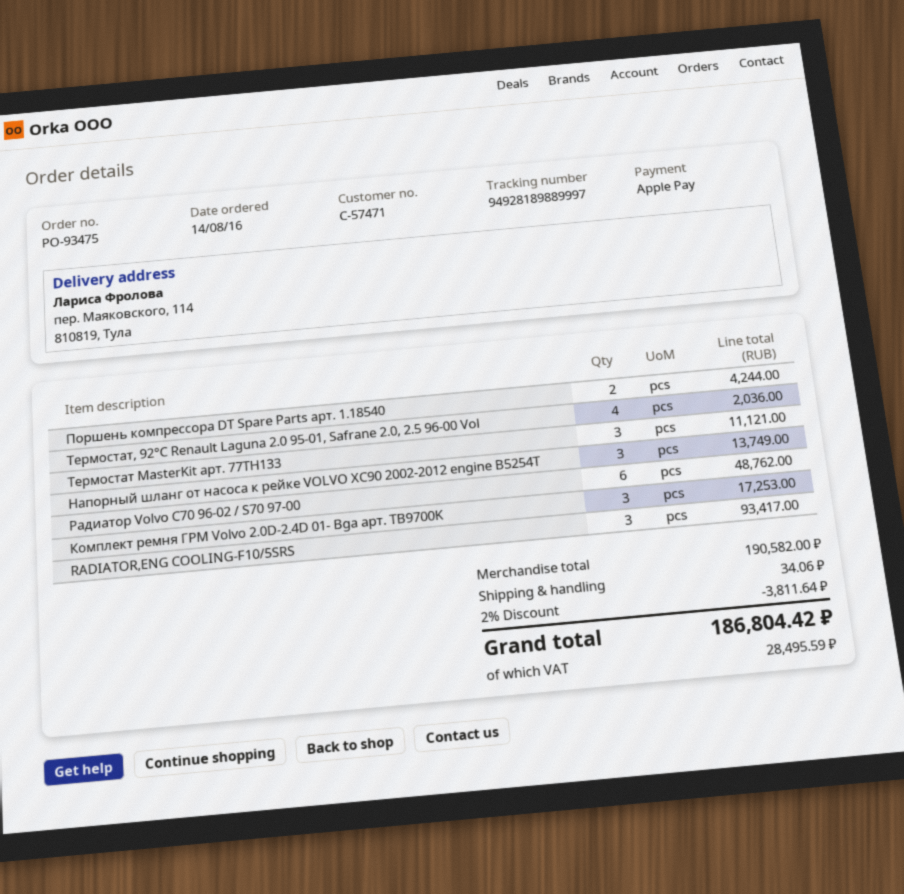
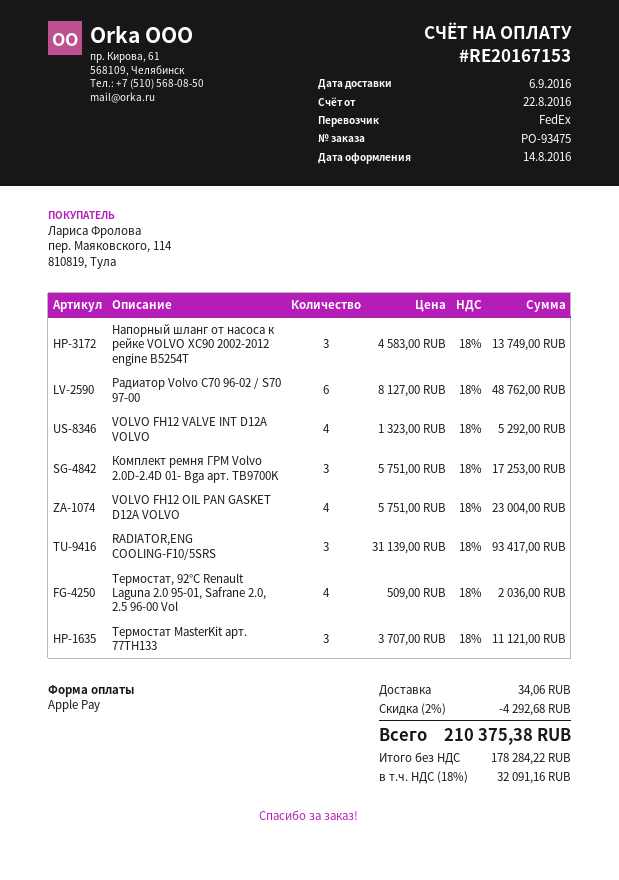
Поршень компрессора DT Spare Parts арт. 1.18540: 2 for 4244.00 -> none
VOLVO FH12 VALVE INT D12A VOLVO: none -> 4 for 5292.00
VOLVO FH12 OIL PAN GASKET D12A VOLVO: none -> 4 for 23004.00
discount: 2% = 3811.64 -> 2% = 4292.68
tax: 28495.59 -> 32091.16
total: 186804.42 -> 210375.38

